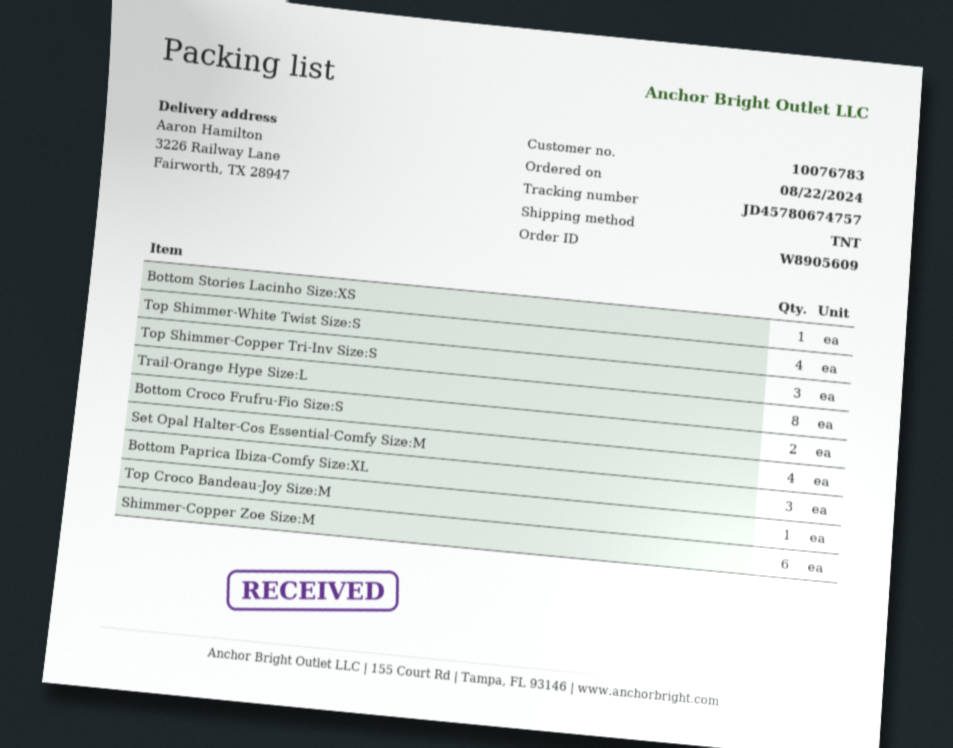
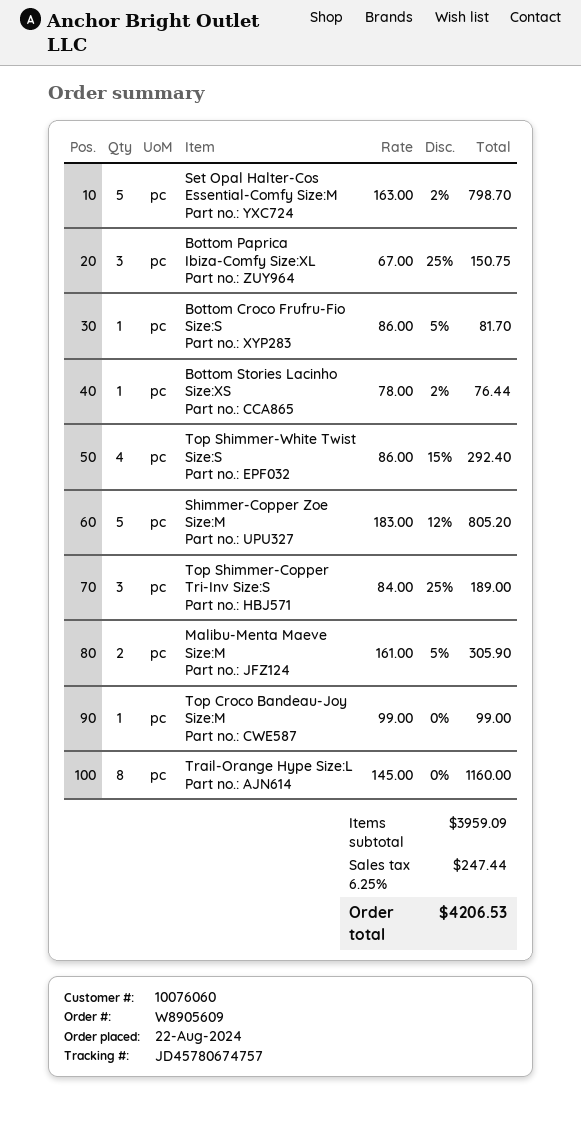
customer number: 10076783 -> 10076060
Bottom Croco Frufru-Fio Size:S: 2 -> 1
Set Opal Halter-Cos Essential-Comfy Size:M: 4 -> 5
Shimmer-Copper Zoe Size:M: 6 -> 5
Malibu-Menta Maeve Size:M: none -> 2

